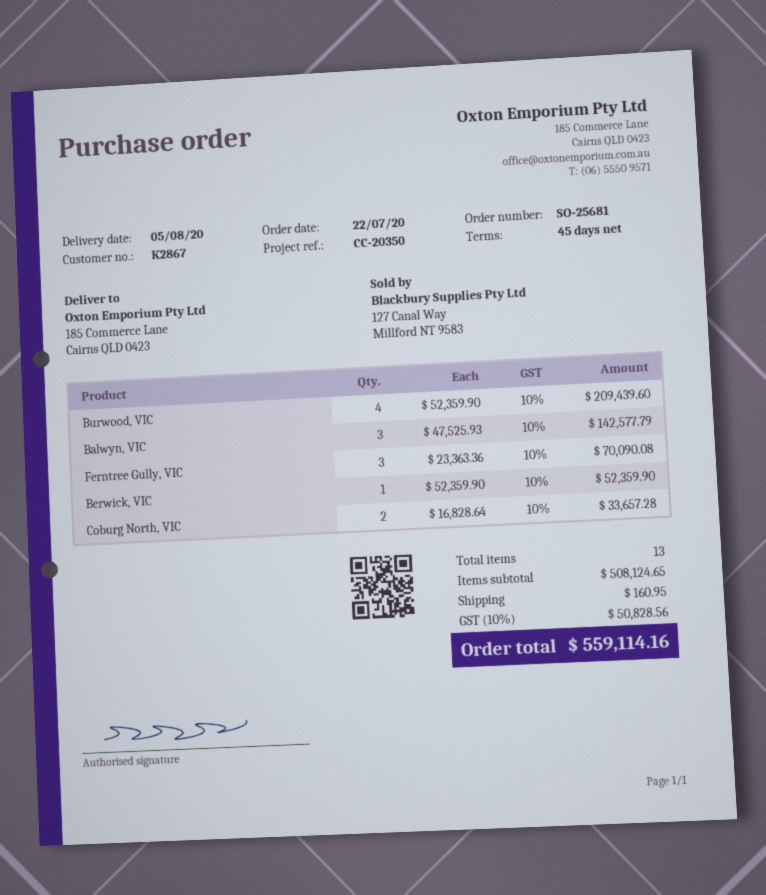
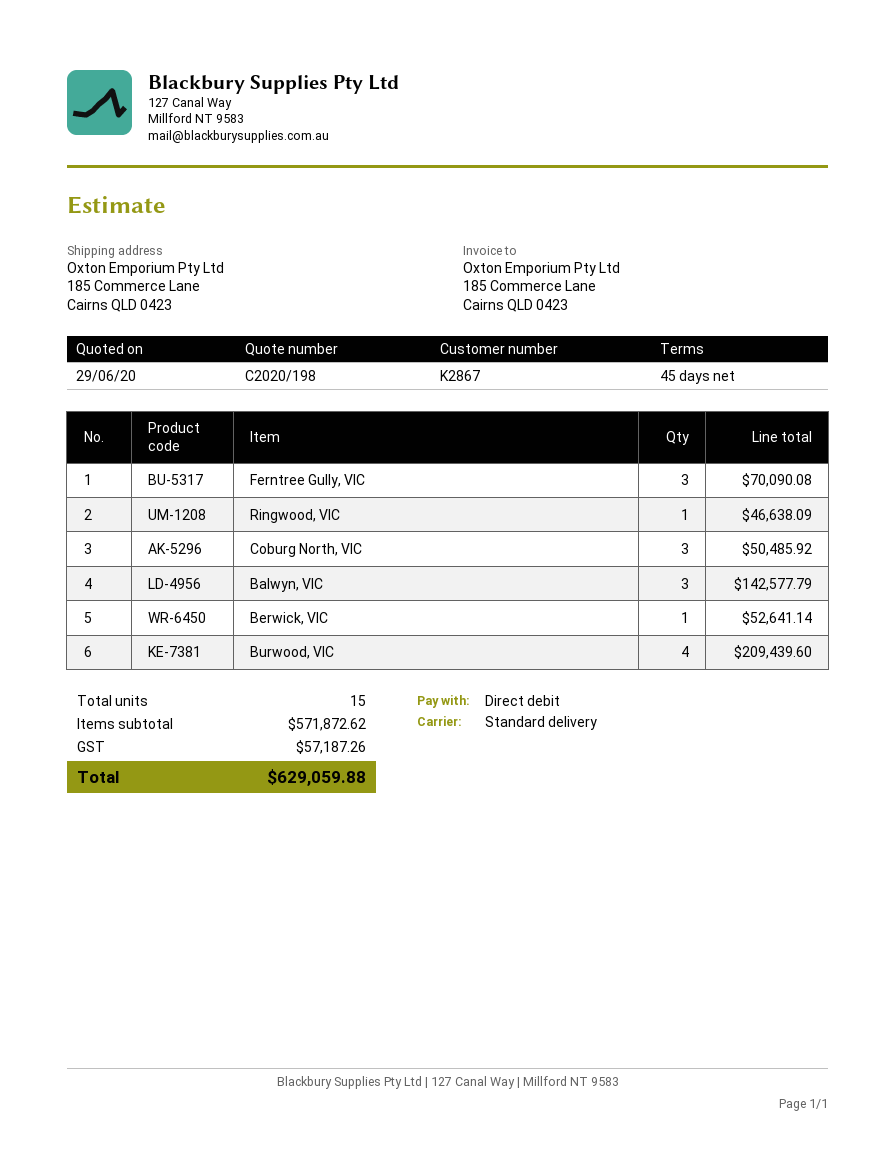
Berwick, VIC: 1 for 52359.90 -> 1 for 52641.14
Coburg North, VIC: 2 for 33657.28 -> 3 for 50485.92
Ringwood, VIC: none -> 1 for 46638.09
total quantity: 13 -> 15
subtotal: 508124.65 -> 571872.62
shipping: 160.95 -> none
tax: 50828.56 -> 57187.26
total: 559114.16 -> 629059.88

